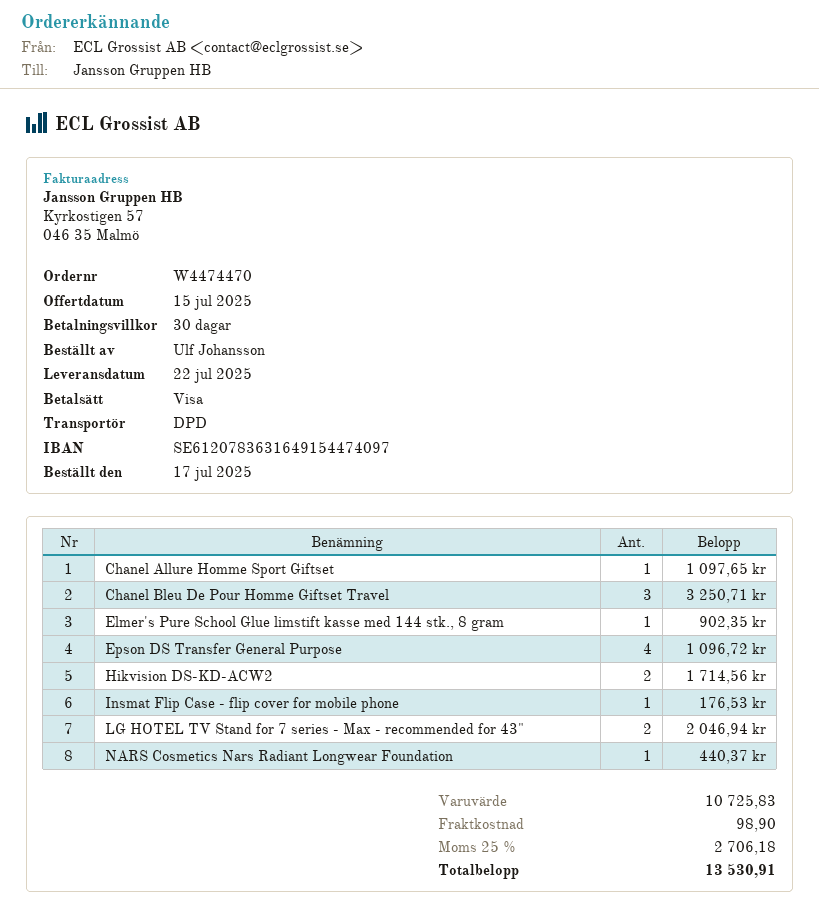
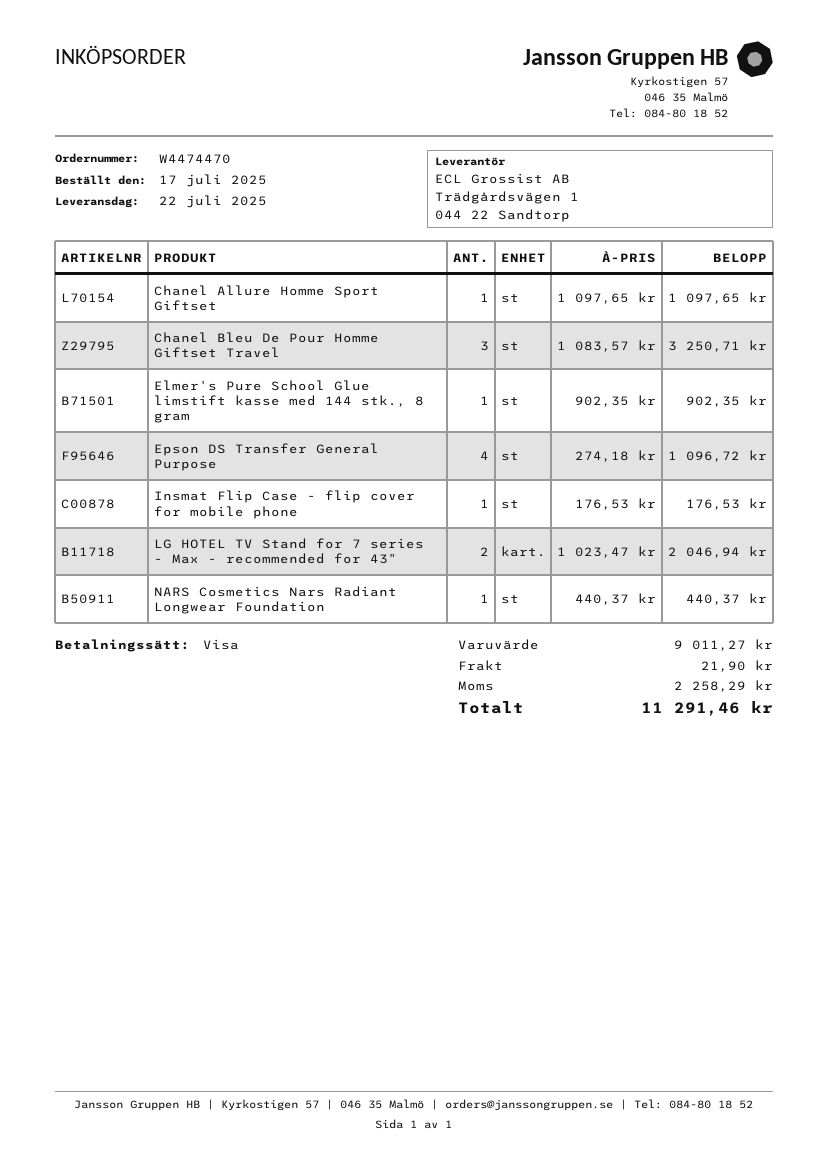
Hikvision DS-KD-ACW2: 2 for 1714.56 -> none
subtotal: 10725.83 -> 9011.27
shipping: 98.90 -> 21.90
tax: 2706.18 -> 2258.29
total: 13530.91 -> 11291.46

